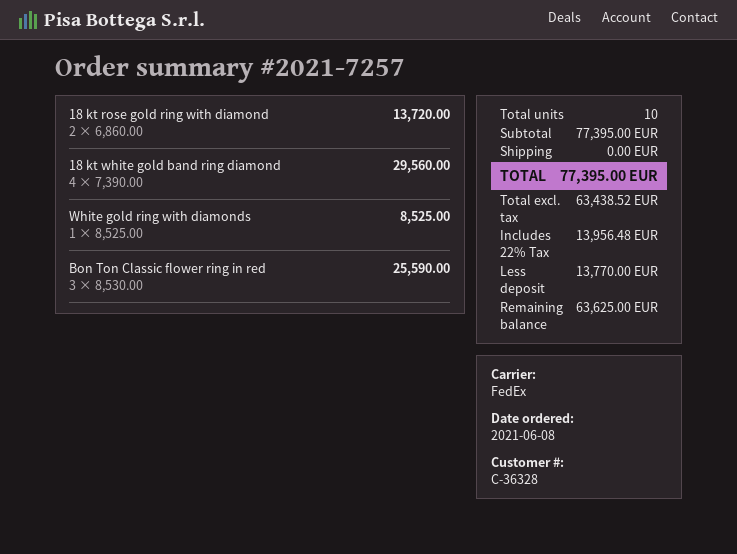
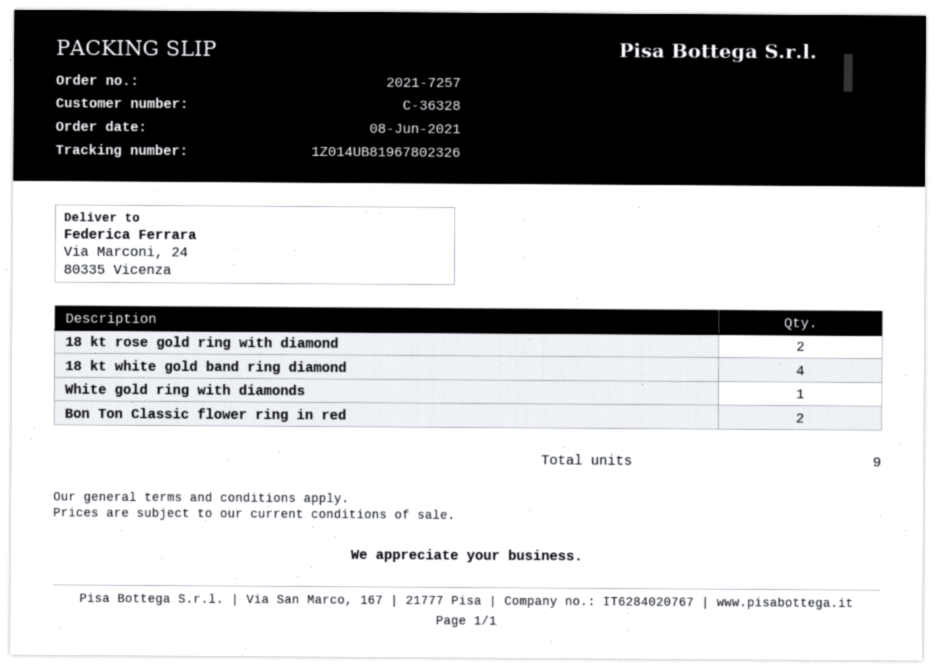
Bon Ton Classic flower ring in red: 3 -> 2
total quantity: 10 -> 9

